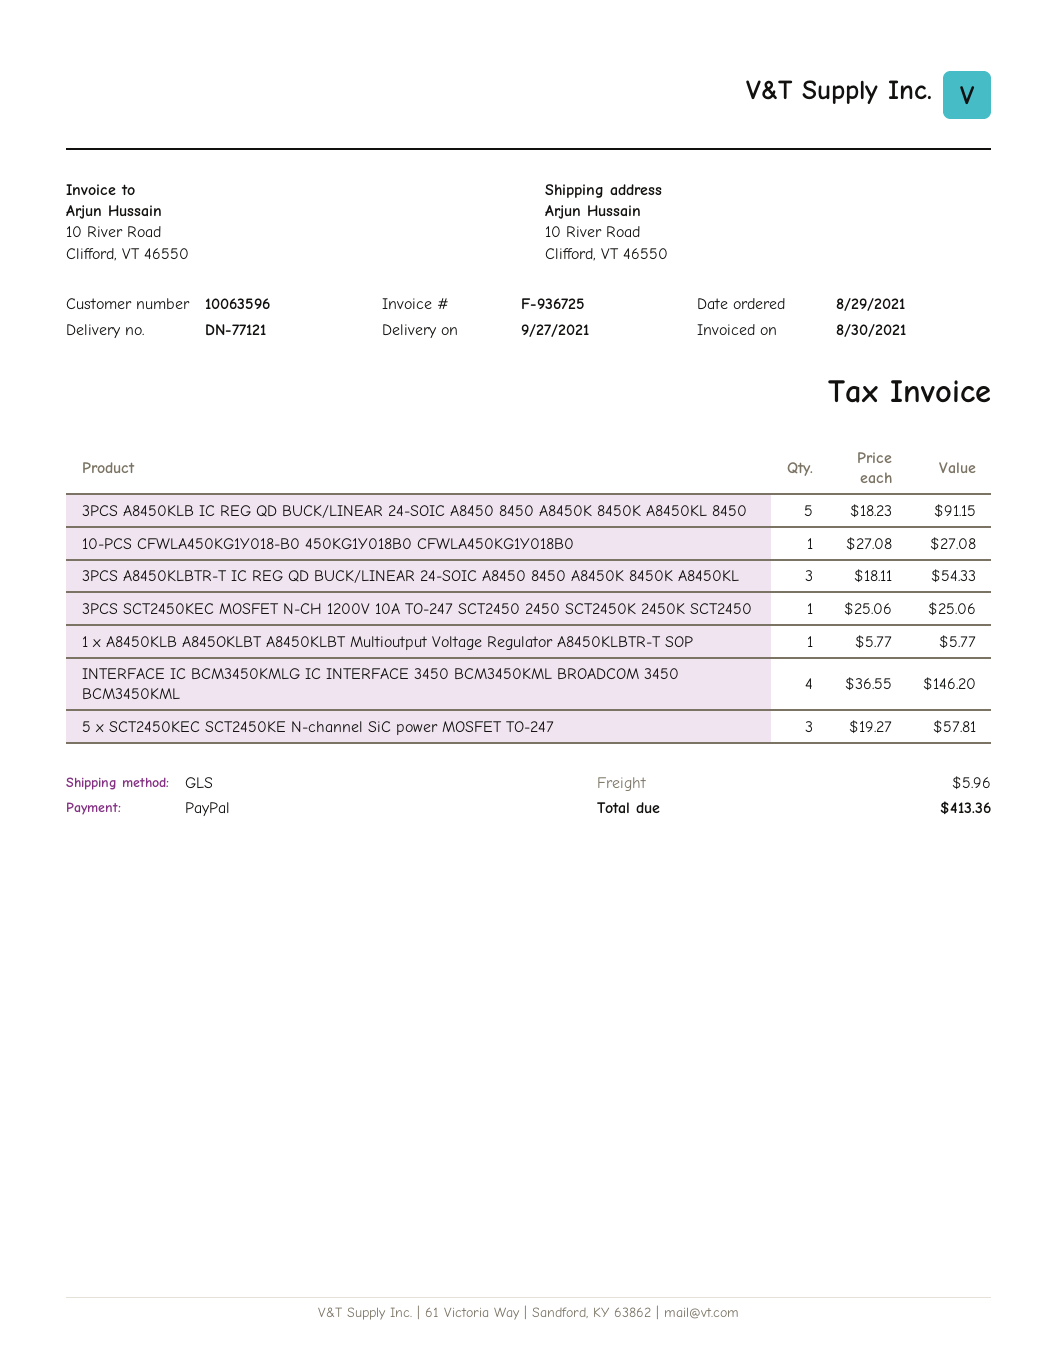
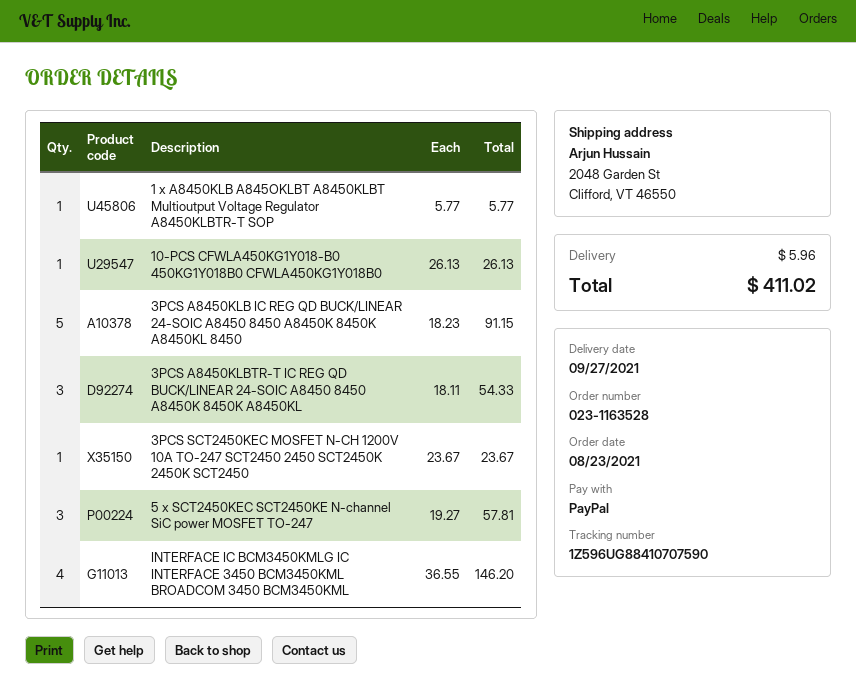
order date: 2021-08-29 -> 2021-08-23
ship to: 10 River Road, Clifford, VT 46550 -> 2048 Garden St, Clifford, VT 46550
10-PCS CFWLA450KG1Y018-B0 450KG1Y018B0 CFWLA450KG1Y018B0: 1 x 27.08 = 27.08 -> 1 x 26.13 = 26.13
3PCS SCT2450KEC MOSFET N-CH 1200V 10A TO-247 SCT2450 2450 SCT2450K 2450K SCT2450: 1 x 25.06 = 25.06 -> 1 x 23.67 = 23.67
total: 413.36 -> 411.02

